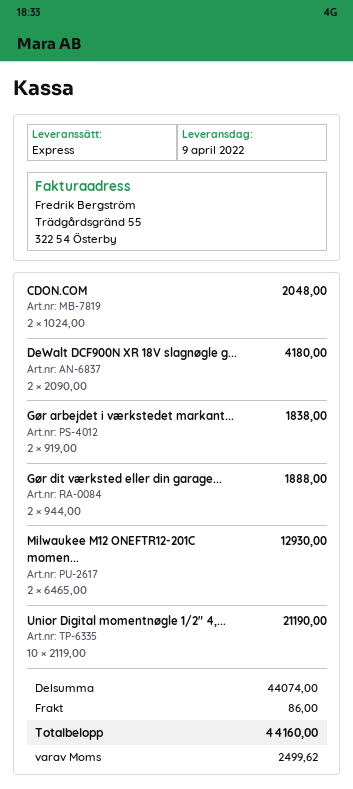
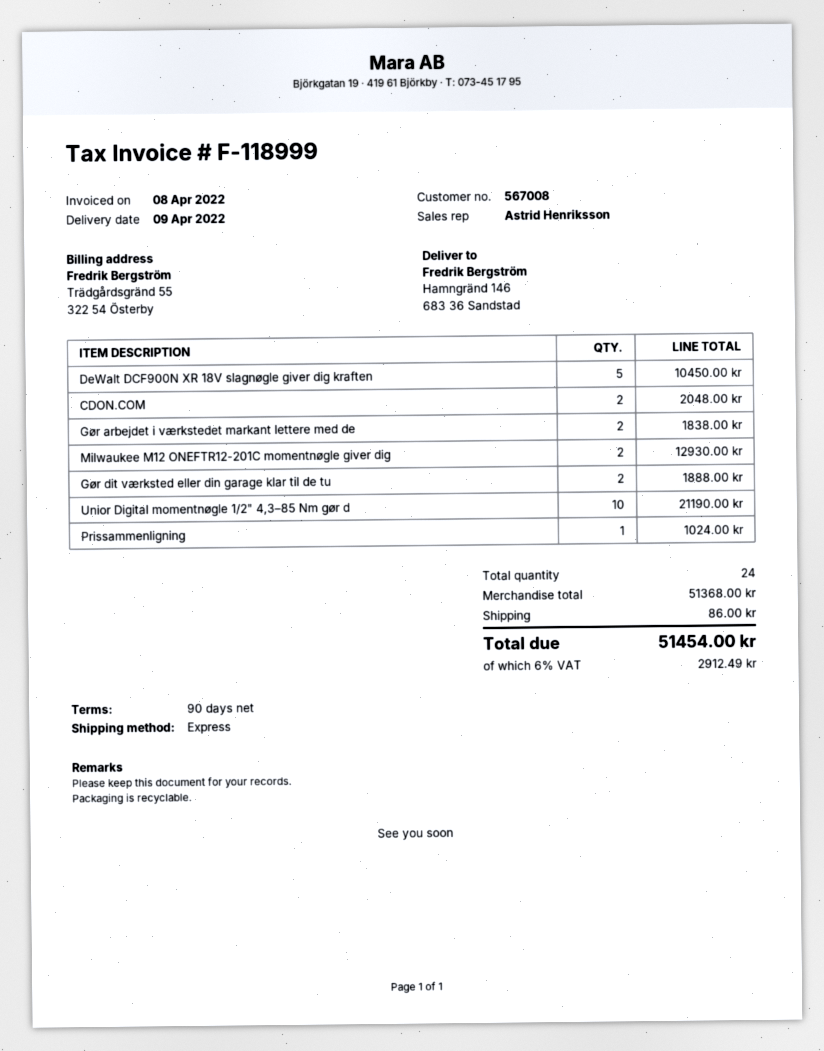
DeWalt DCF900N XR 18V slagnøgle g...: 2 for 4180.00 -> 5 for 10450.00
Prissammenligning: none -> 1 for 1024.00
subtotal: 44074.00 -> 51368.00
tax: 2499.62 -> 2912.49
total: 44160.00 -> 51454.00

